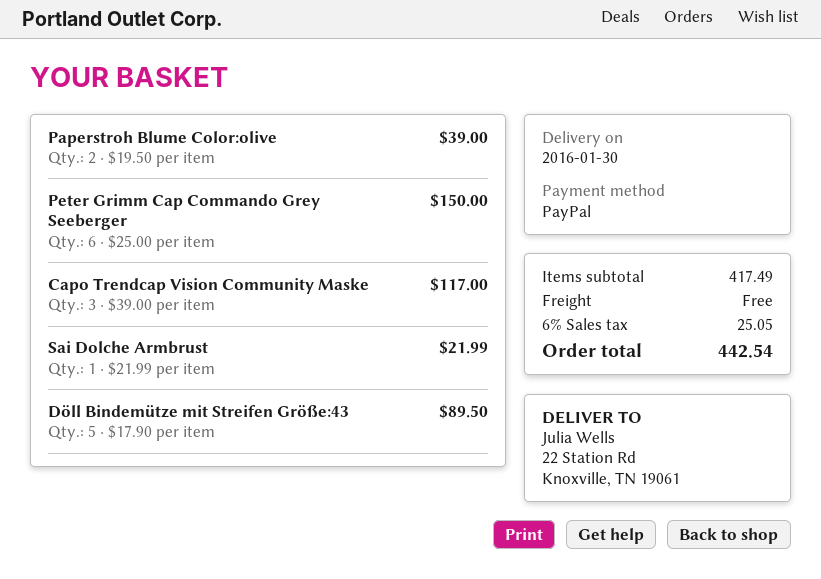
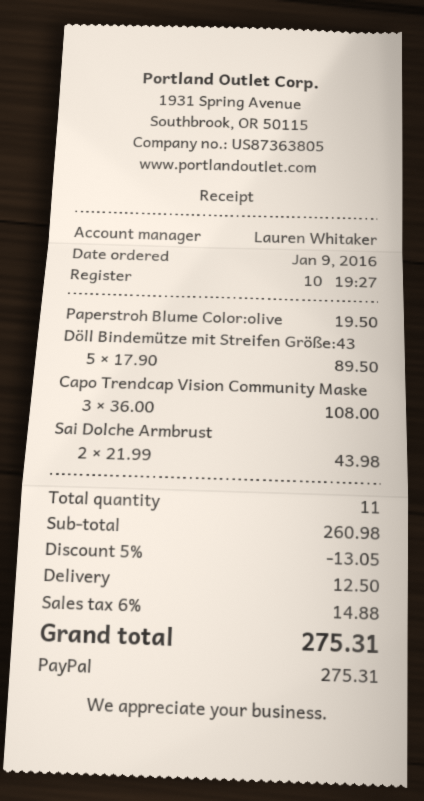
Paperstroh Blume Color:olive: 2 x 19.50 = 39.00 -> 1 x 19.50 = 19.50
Peter Grimm Cap Commando Grey Seeberger: 6 x 25.00 = 150.00 -> none
Capo Trendcap Vision Community Maske: 3 x 39.00 = 117.00 -> 3 x 36.00 = 108.00
Sai Dolche Armbrust: 1 x 21.99 = 21.99 -> 2 x 21.99 = 43.98
subtotal: 417.49 -> 260.98
discount: none -> 5% = 13.05
shipping: 0.00 -> 12.50
tax: 6% = 25.05 -> 6% = 14.88
total: 442.54 -> 275.31

